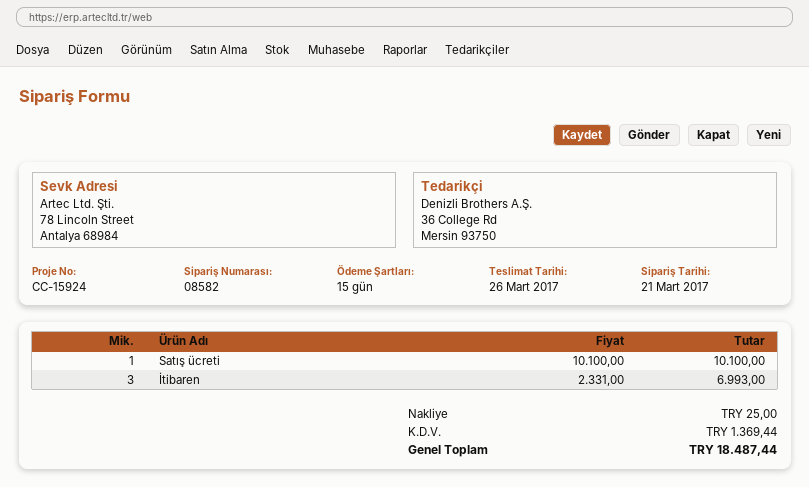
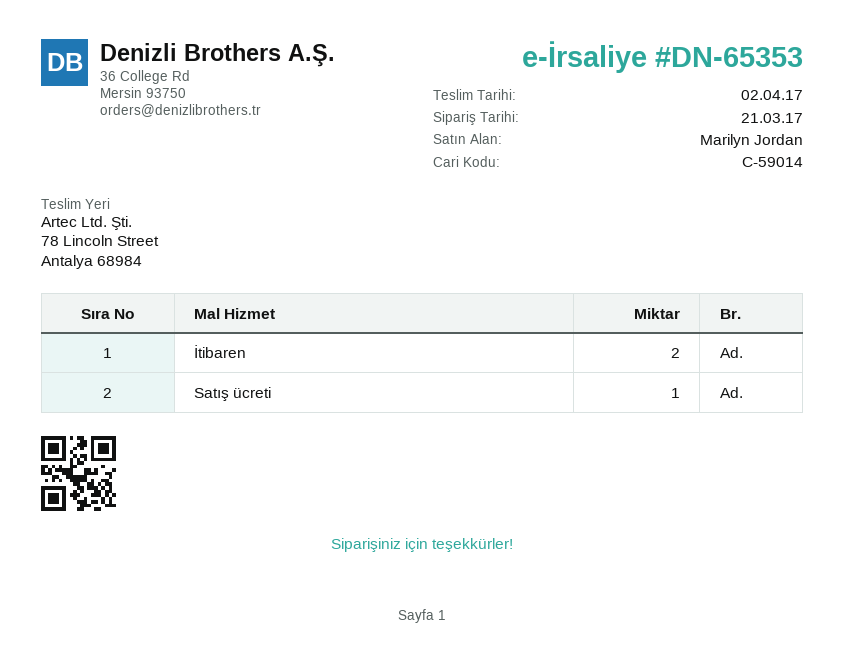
delivery date: 2017-03-26 -> 2017-04-02
İtibaren: 3 -> 2

